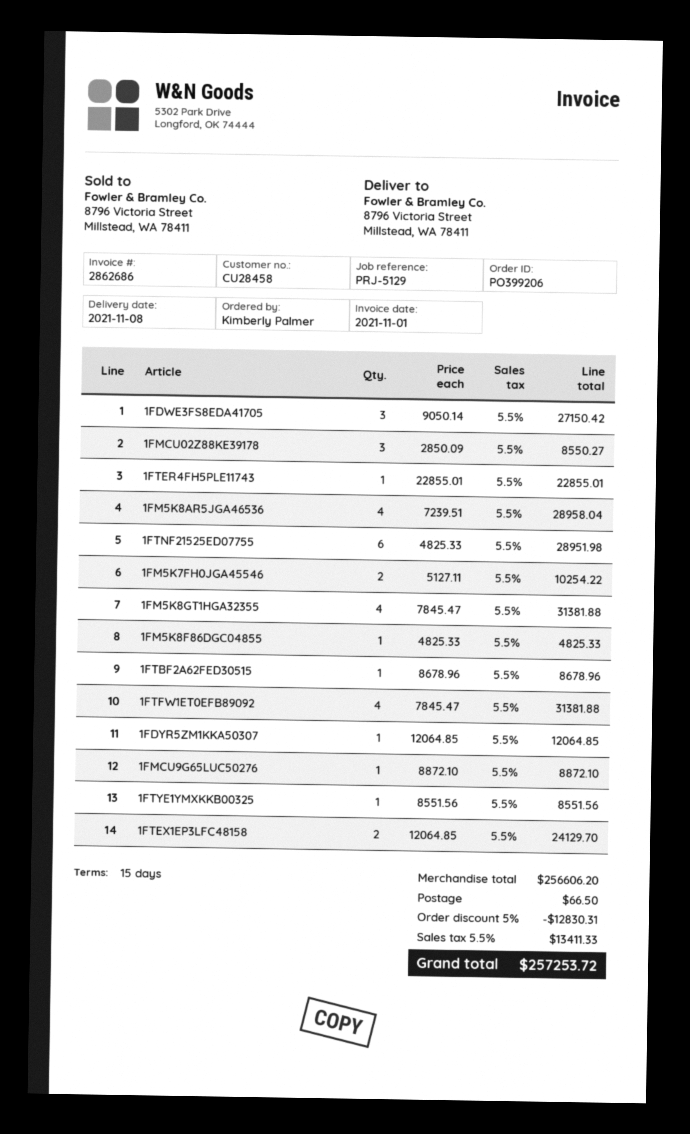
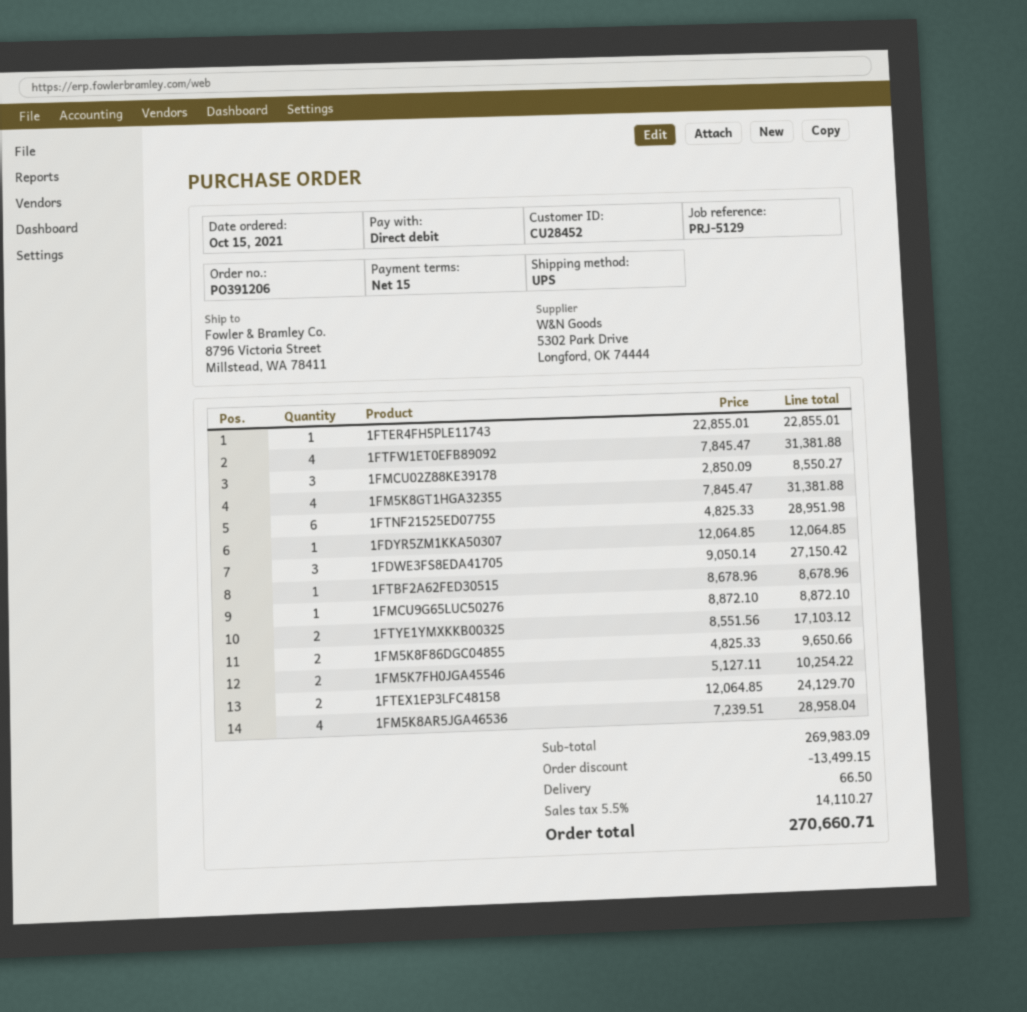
order number: PO399206 -> PO391206
customer number: CU28458 -> CU28452
1FM5K8F86DGC04855: 1 x 4825.33 = 4825.33 -> 2 x 4825.33 = 9650.66
1FTYE1YMXKKB00325: 1 x 8551.56 = 8551.56 -> 2 x 8551.56 = 17103.12
subtotal: 256606.20 -> 269983.09
discount: 12830.31 -> 13499.15
tax: 5.5% = 13411.33 -> 5.5% = 14110.27
total: 257253.72 -> 270660.71

